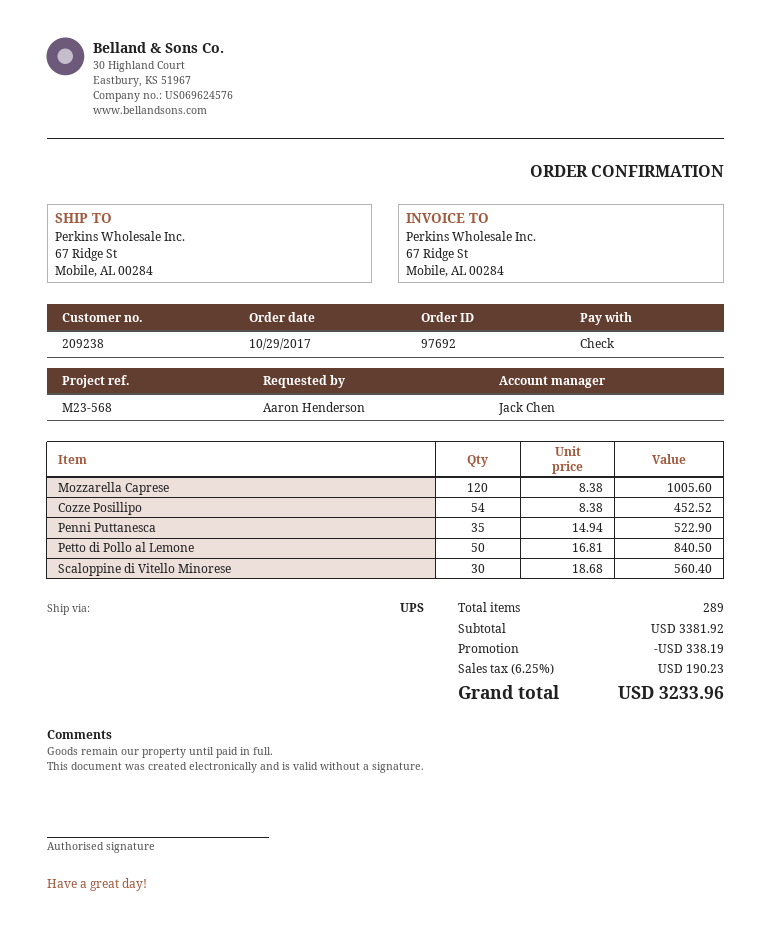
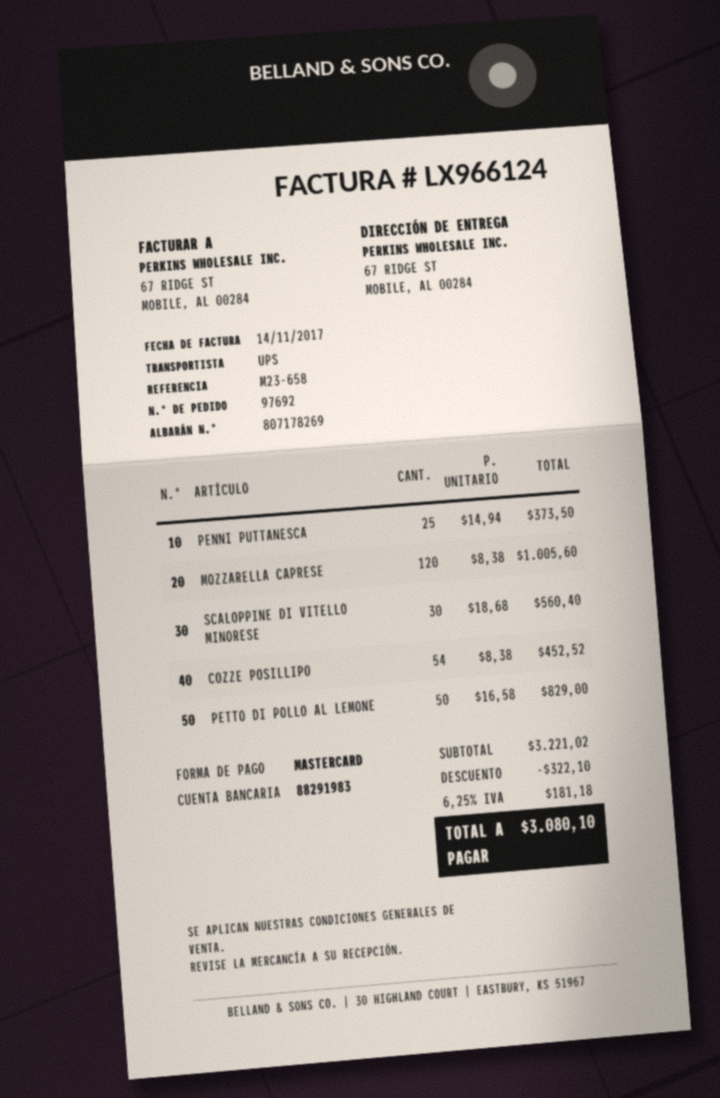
reference: M23-568 -> M23-658
payment method: cheque -> Mastercard
Penni Puttanesca: 35 x 14.94 = 522.90 -> 25 x 14.94 = 373.50
Petto di Pollo al Lemone: 50 x 16.81 = 840.50 -> 50 x 16.58 = 829.00
subtotal: 3381.92 -> 3221.02
discount: 338.19 -> 322.10
tax: 6.25% = 190.23 -> 6.25% = 181.18
total: 3233.96 -> 3080.10

